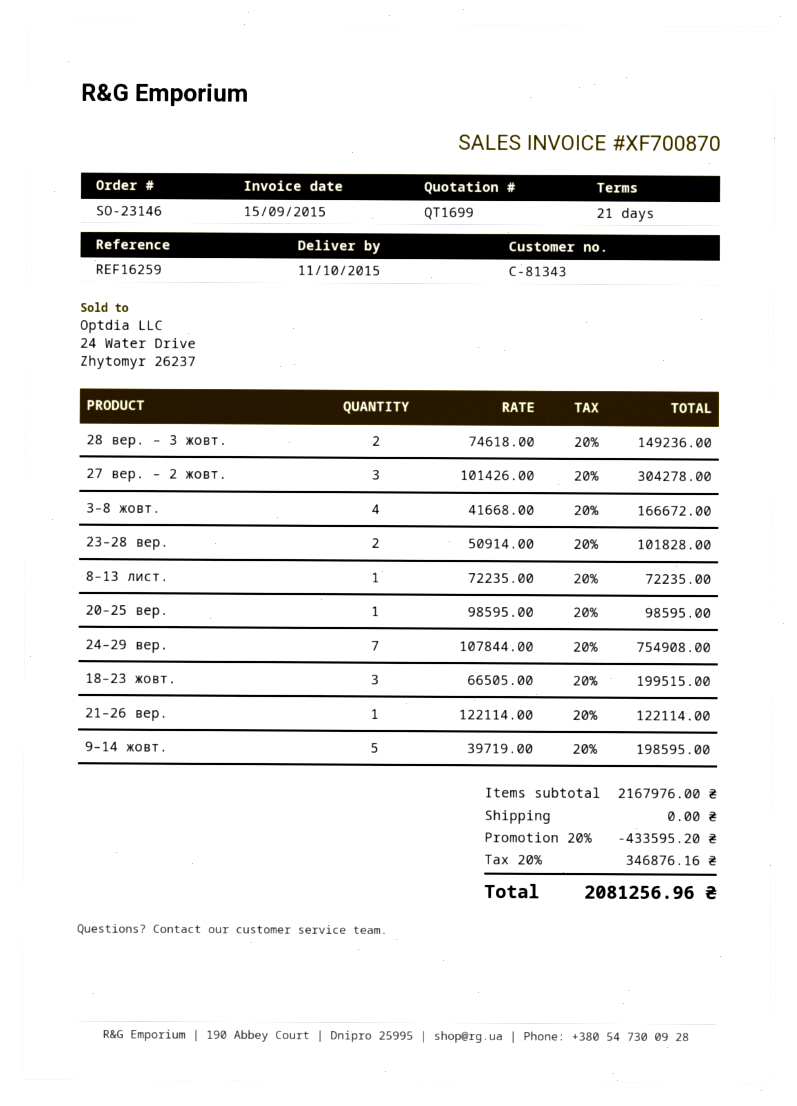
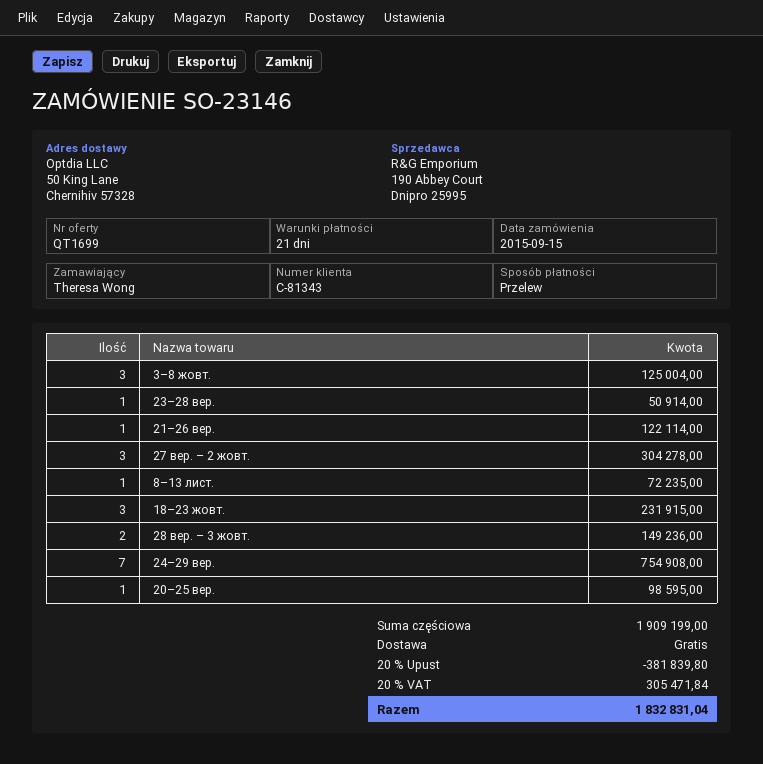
3–8 жовт.: 4 for 166672.00 -> 3 for 125004.00
23–28 вер.: 2 for 101828.00 -> 1 for 50914.00
18–23 жовт.: 3 for 199515.00 -> 3 for 231915.00
9–14 жовт.: 5 for 198595.00 -> none
subtotal: 2167976.00 -> 1909199.00
discount: 20% = 433595.20 -> 20% = 381839.80
tax: 20% = 346876.16 -> 20% = 305471.84
total: 2081256.96 -> 1832831.04

